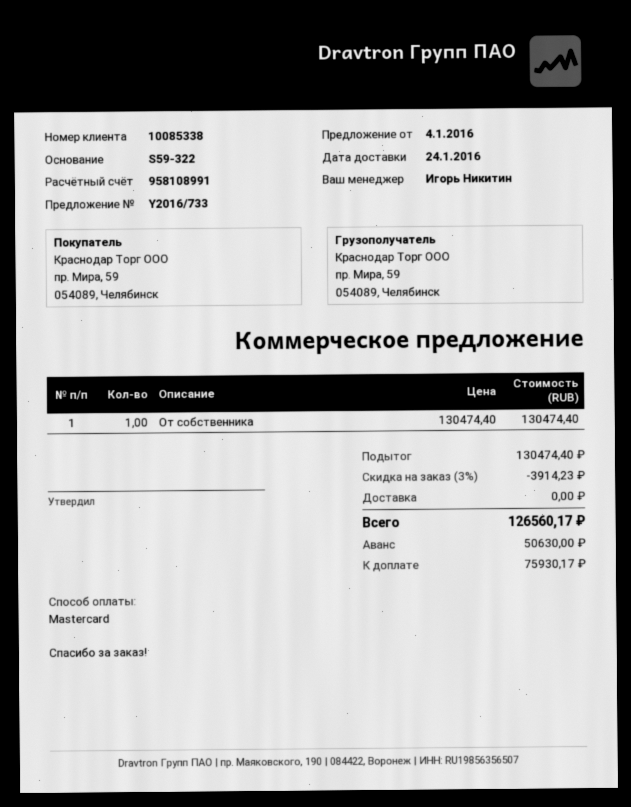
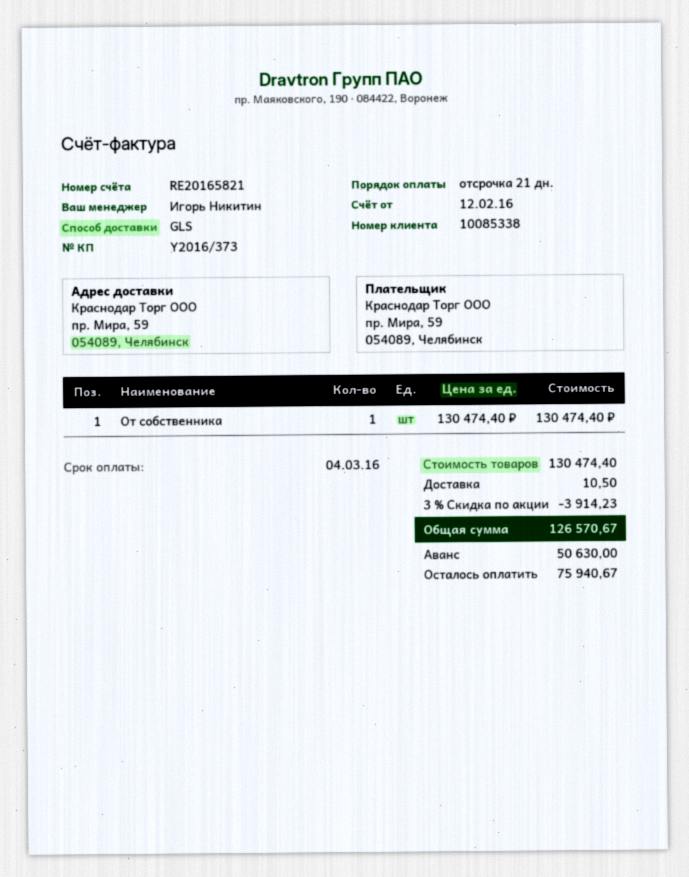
quote number: Y2016/733 -> Y2016/373
shipping: 0.00 -> 10.50
total: 126560.17 -> 126570.67
balance: 75930.17 -> 75940.67

